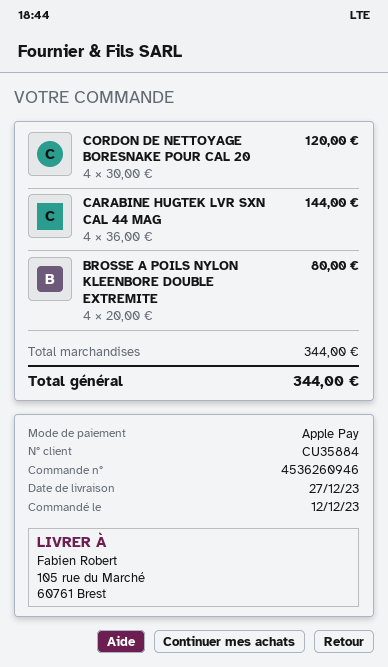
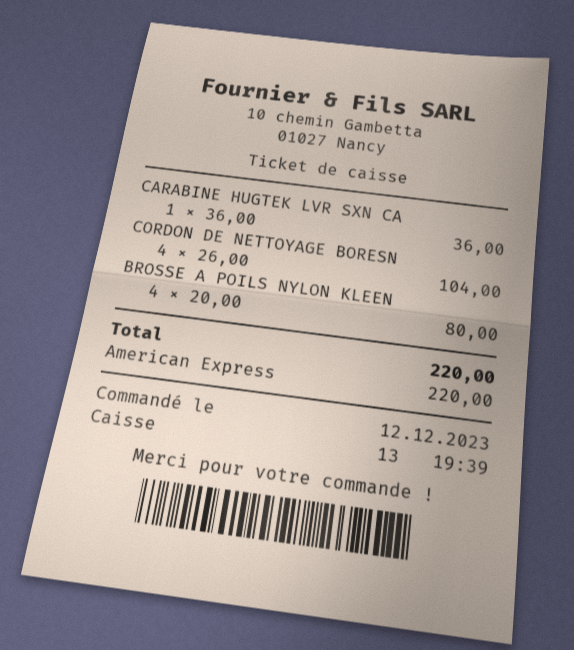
payment method: Apple Pay -> American Express
CORDON DE NETTOYAGE BORESNAKE POUR CAL 20: 4 x 30.00 = 120.00 -> 4 x 26.00 = 104.00
CARABINE HUGTEK LVR SXN CAL 44 MAG: 4 x 36.00 = 144.00 -> 1 x 36.00 = 36.00
total: 344.00 -> 220.00

